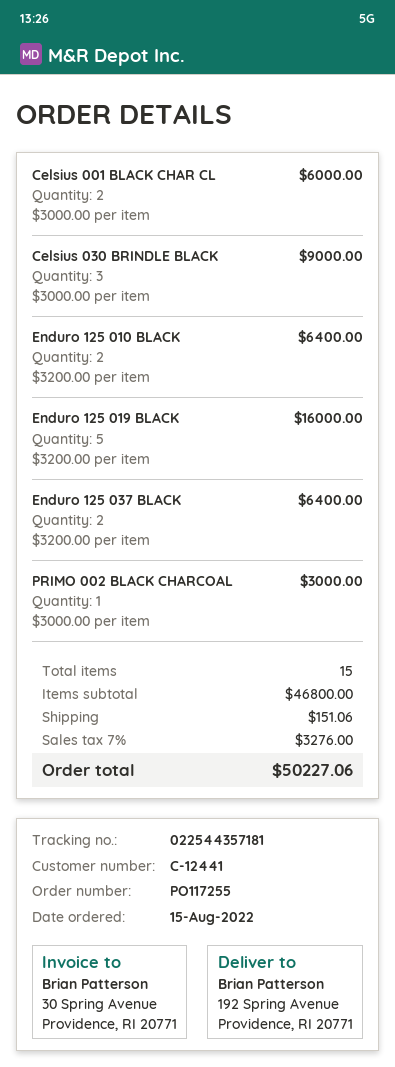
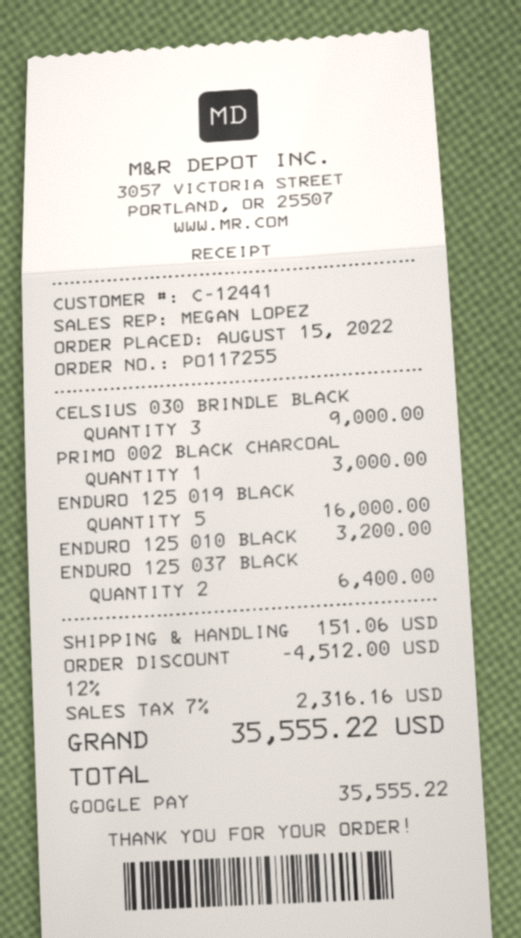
Celsius 001 BLACK CHAR CL: 2 for 6000.00 -> none
Enduro 125 010 BLACK: 2 for 6400.00 -> 1 for 3200.00
discount: none -> 12% = 4512.00
tax: 7% = 3276.00 -> 7% = 2316.16
total: 50227.06 -> 35555.22

